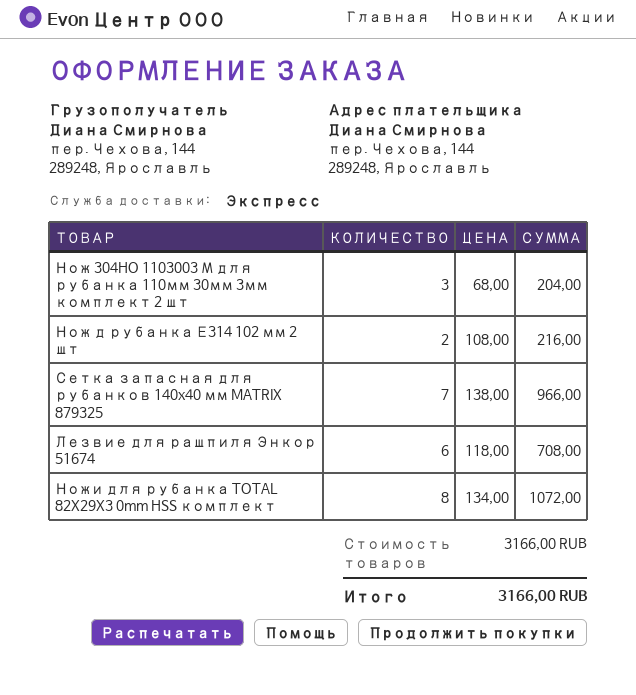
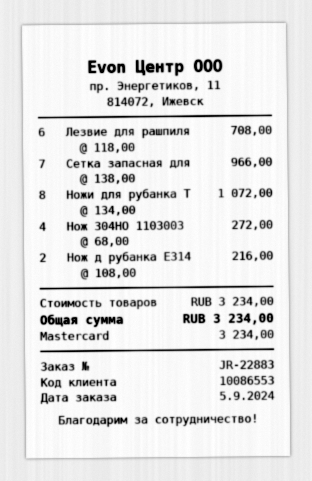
Нож 304HO 1103003 М для рубанка 110мм 30мм 3мм комплект 2 шт: 3 x 68.00 = 204.00 -> 4 x 68.00 = 272.00
subtotal: 3166.00 -> 3234.00
total: 3166.00 -> 3234.00

